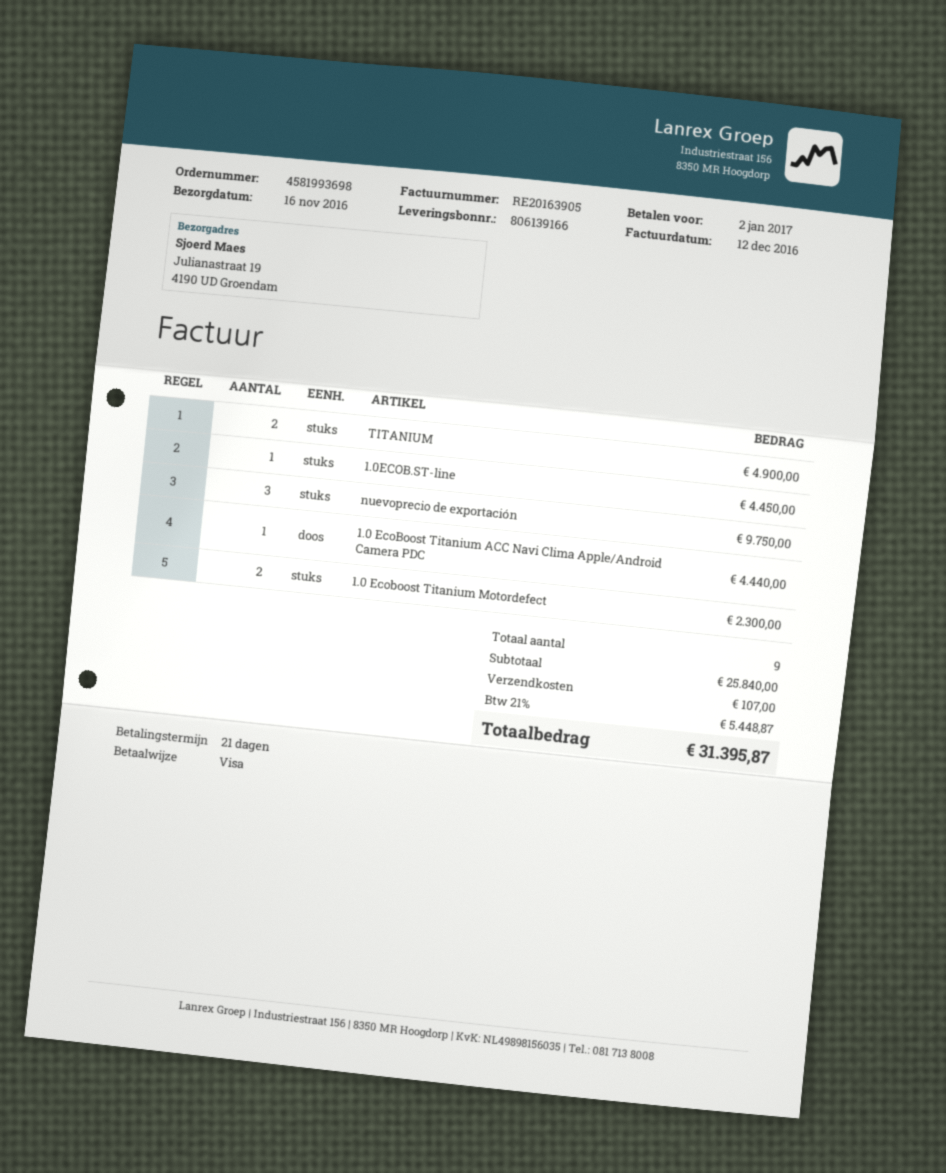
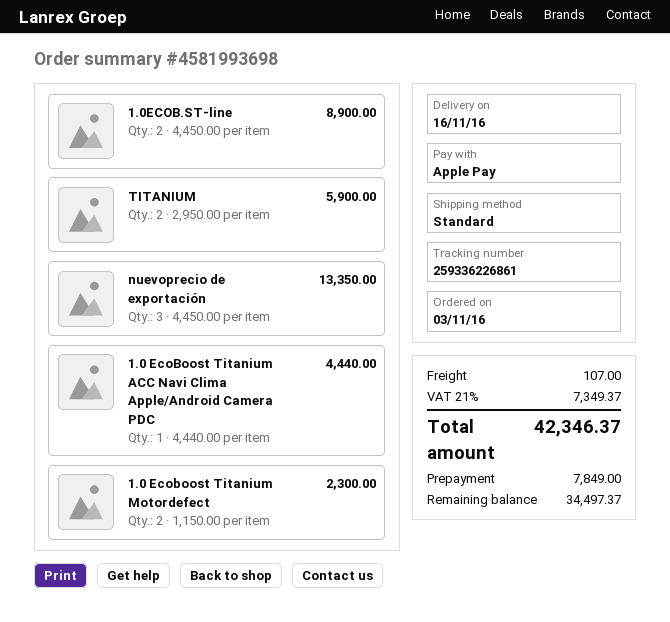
payment method: Visa -> Apple Pay
TITANIUM: 2 for 4900.00 -> 2 for 5900.00
1.0ECOB.ST-line: 1 for 4450.00 -> 2 for 8900.00
nuevoprecio de exportación: 3 for 9750.00 -> 3 for 13350.00
tax: 21% = 5448.87 -> 21% = 7349.37
total: 31395.87 -> 42346.37

